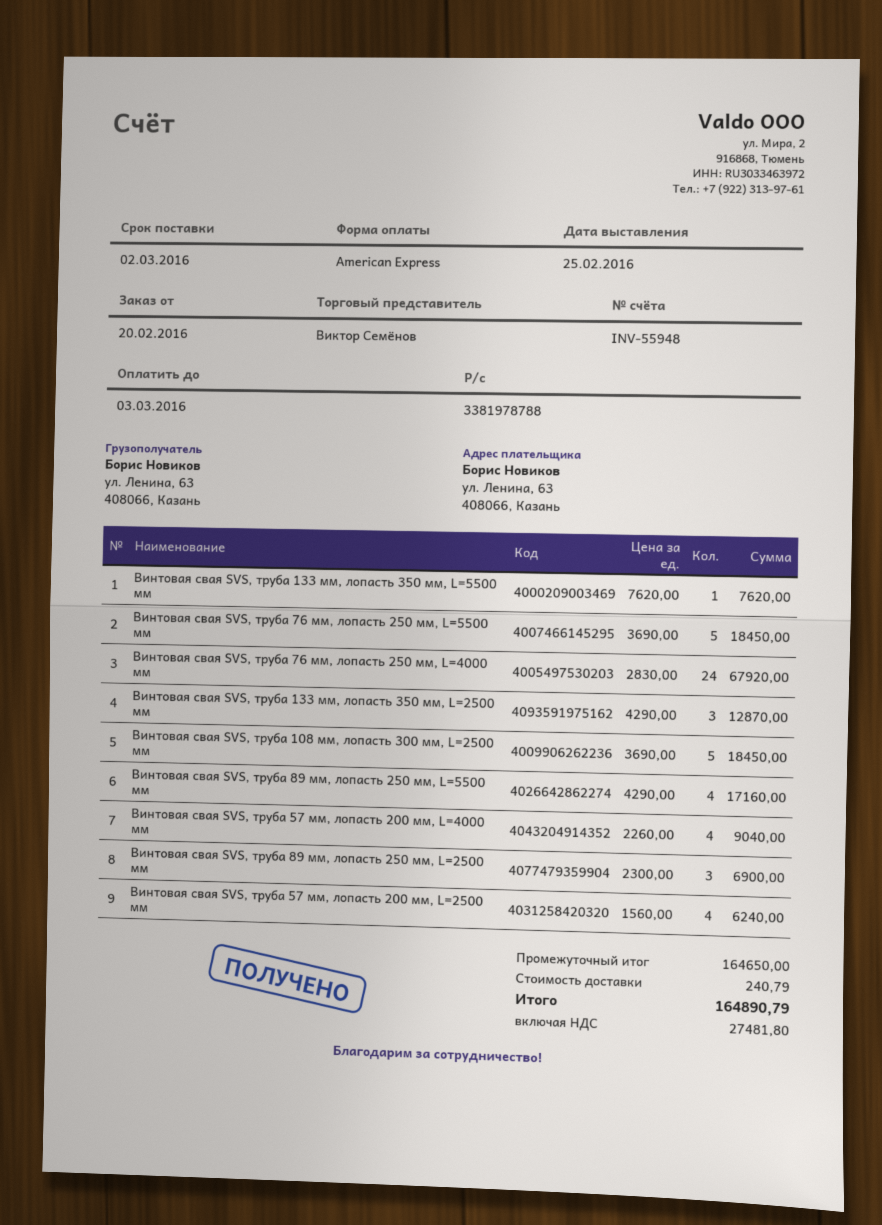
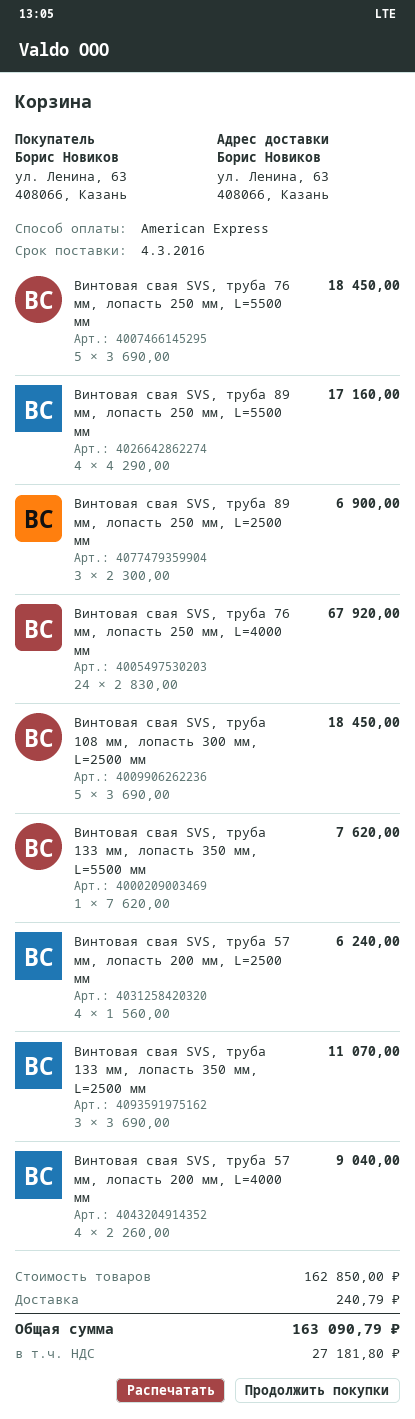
delivery date: 2016-03-02 -> 2016-03-04
Винтовая свая SVS, труба 133 мм, лопасть 350 мм, L=2500 мм: 3 x 4290.00 = 12870.00 -> 3 x 3690.00 = 11070.00
subtotal: 164650.00 -> 162850.00
tax: 27481.80 -> 27181.80
total: 164890.79 -> 163090.79

